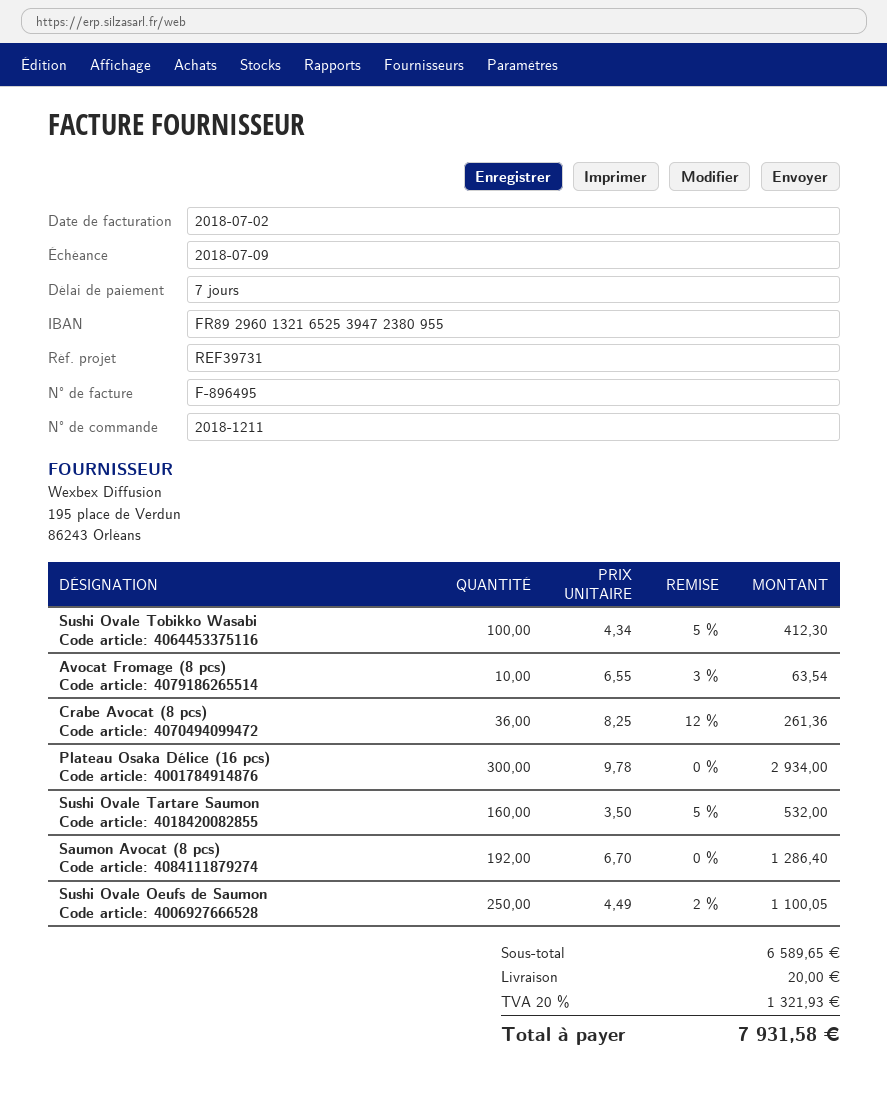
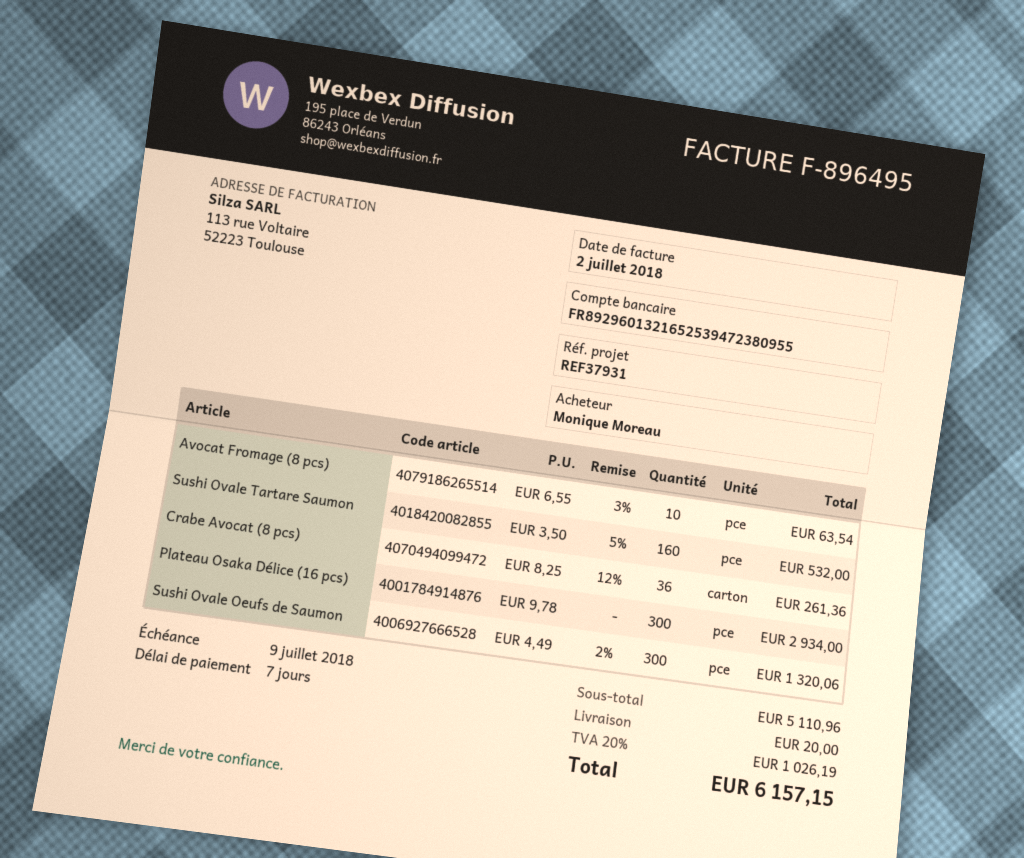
reference: REF39731 -> REF37931
Sushi Ovale Tobikko Wasabi: 100 x 4.34 - 5% = 412.30 -> none
Saumon Avocat (8 pcs): 192 x 6.70 = 1286.40 -> none
Sushi Ovale Oeufs de Saumon: 250 x 4.49 - 2% = 1100.05 -> 300 x 4.49 - 2% = 1320.06
subtotal: 6589.65 -> 5110.96
tax: 20% = 1321.93 -> 20% = 1026.19
total: 7931.58 -> 6157.15

